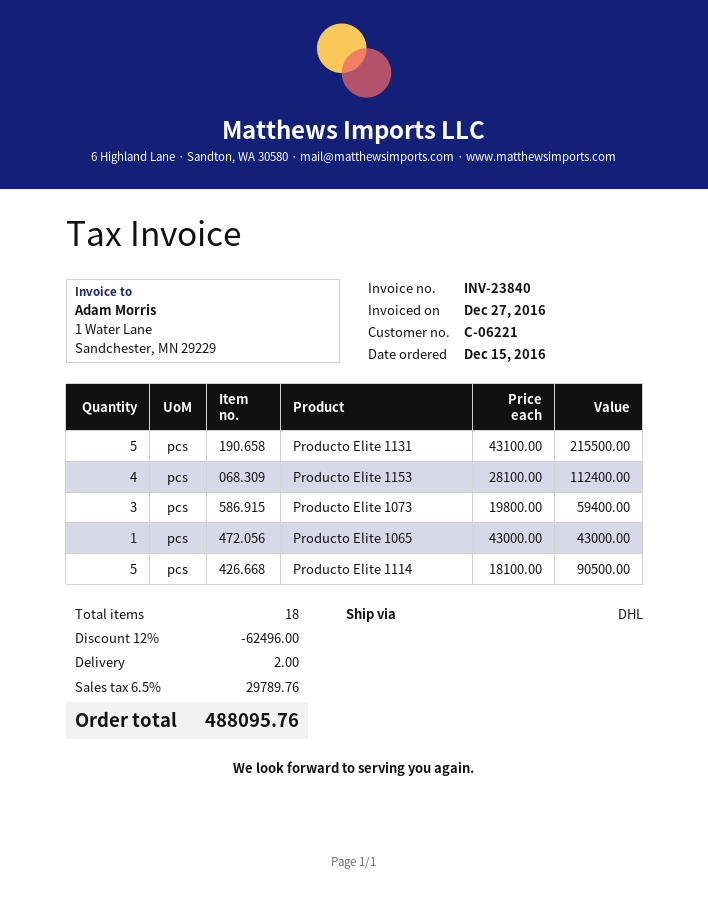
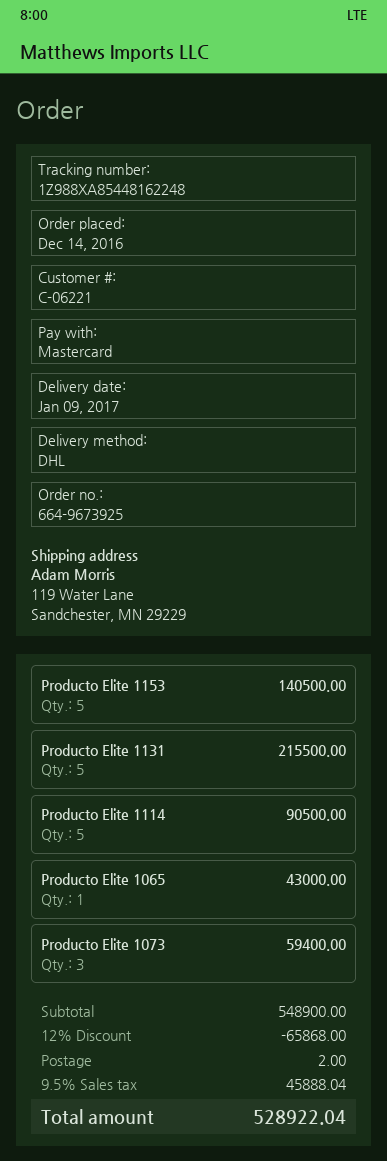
order date: 2016-12-15 -> 2016-12-14
Producto Elite 1153: 4 for 112400.00 -> 5 for 140500.00
discount: 12% = 62496.00 -> 12% = 65868.00
tax: 6.5% = 29789.76 -> 9.5% = 45888.04
total: 488095.76 -> 528922.04

